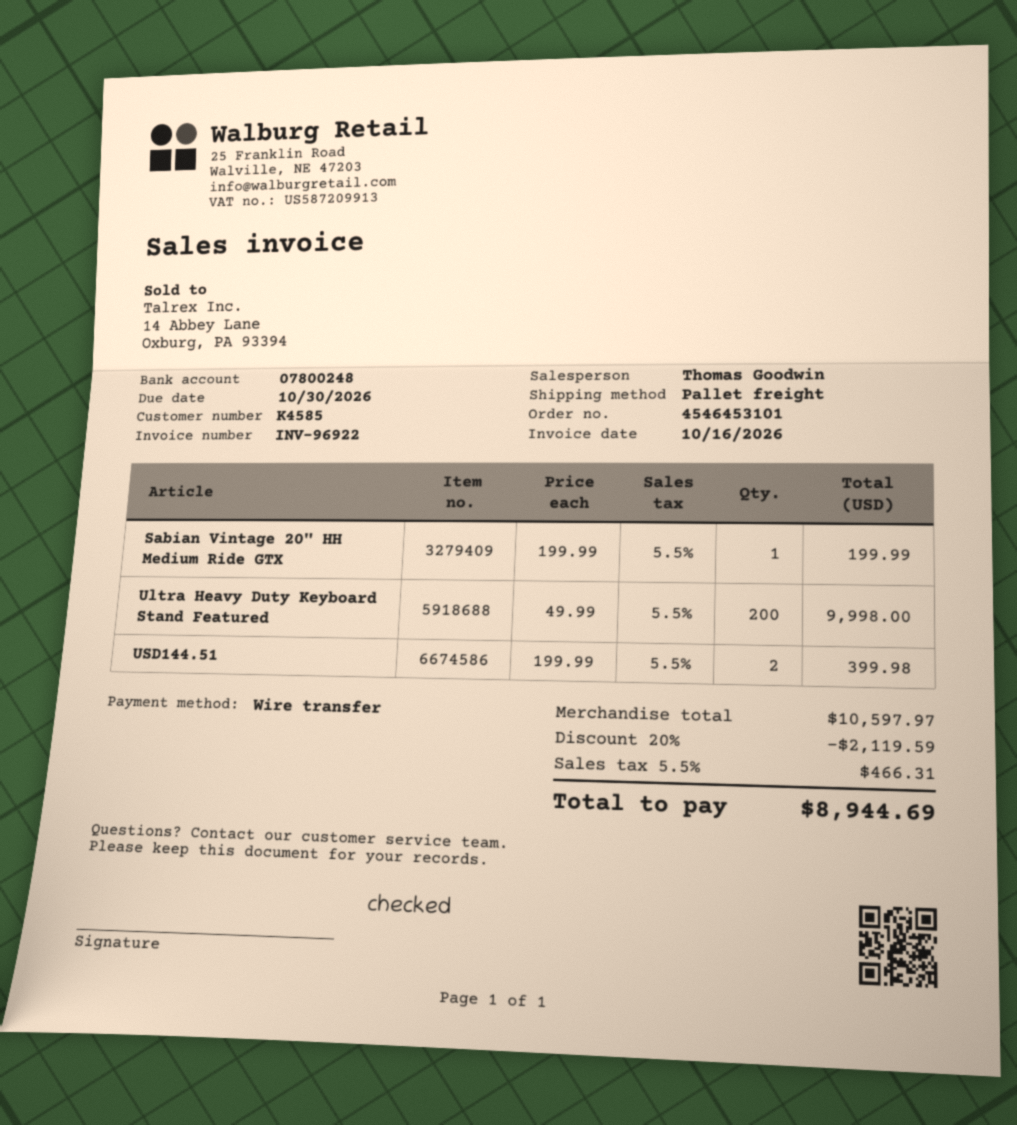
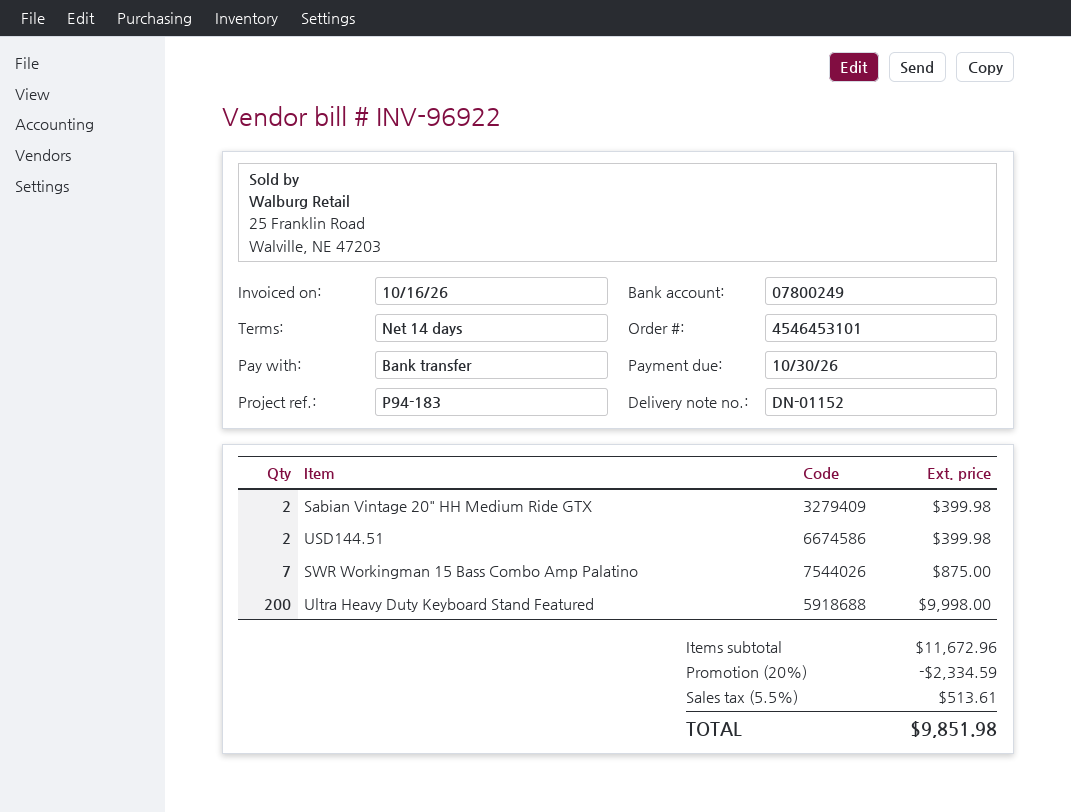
bank account: 07800248 -> 07800249
Sabian Vintage 20" HH Medium Ride GTX: 1 for 199.99 -> 2 for 399.98
SWR Workingman 15 Bass Combo Amp Palatino: none -> 7 for 875.00
subtotal: 10597.97 -> 11672.96
discount: 20% = 2119.59 -> 20% = 2334.59
tax: 5.5% = 466.31 -> 5.5% = 513.61
total: 8944.69 -> 9851.98

